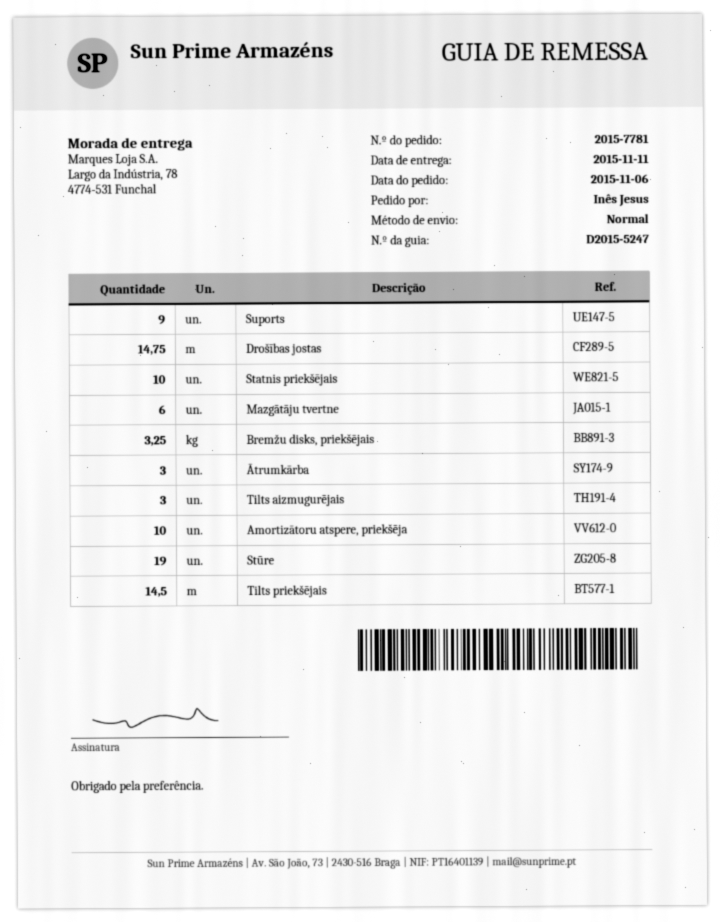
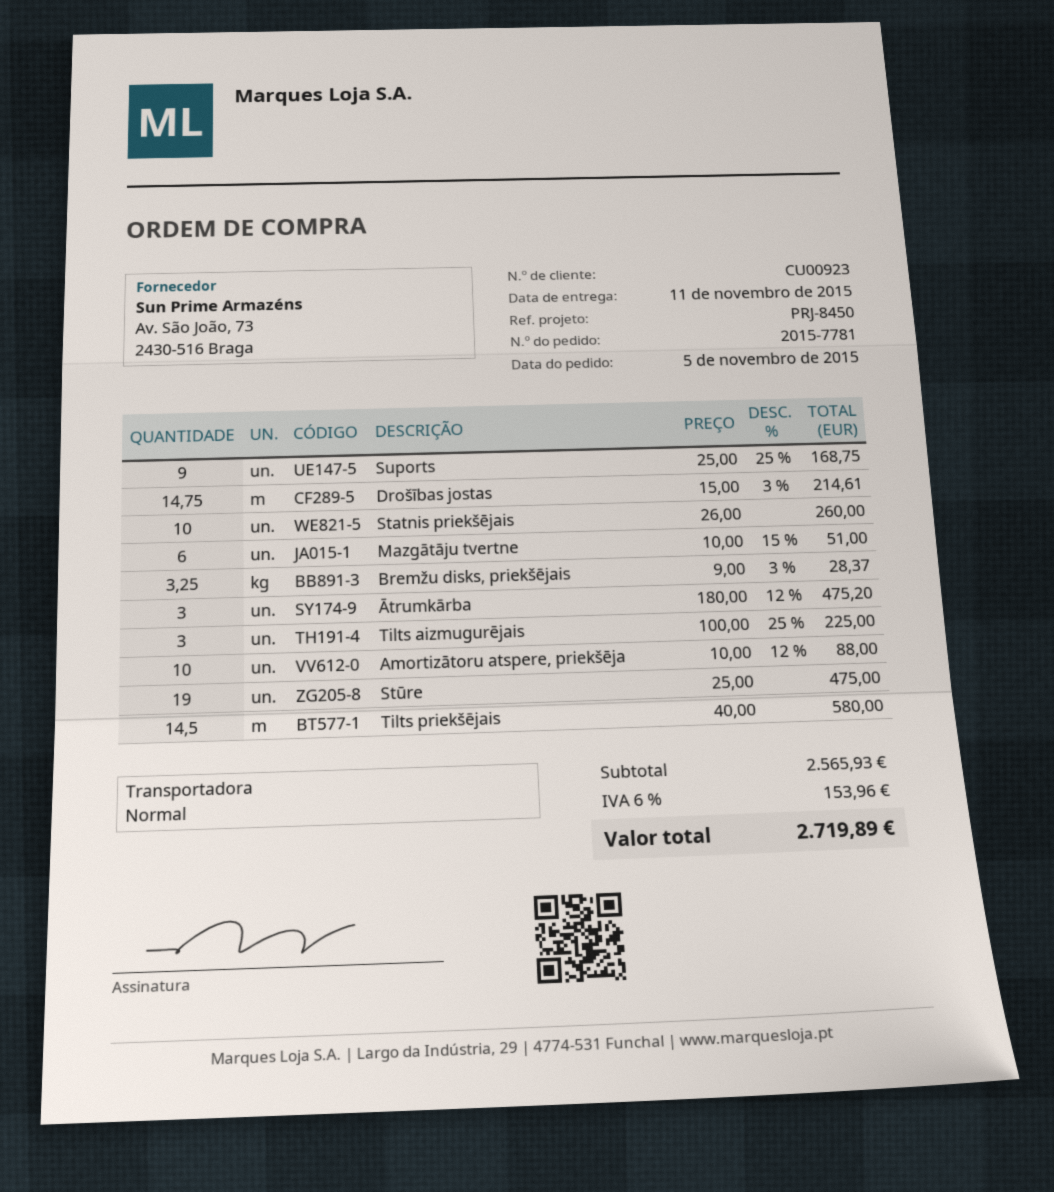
order date: 2015-11-06 -> 2015-11-05

